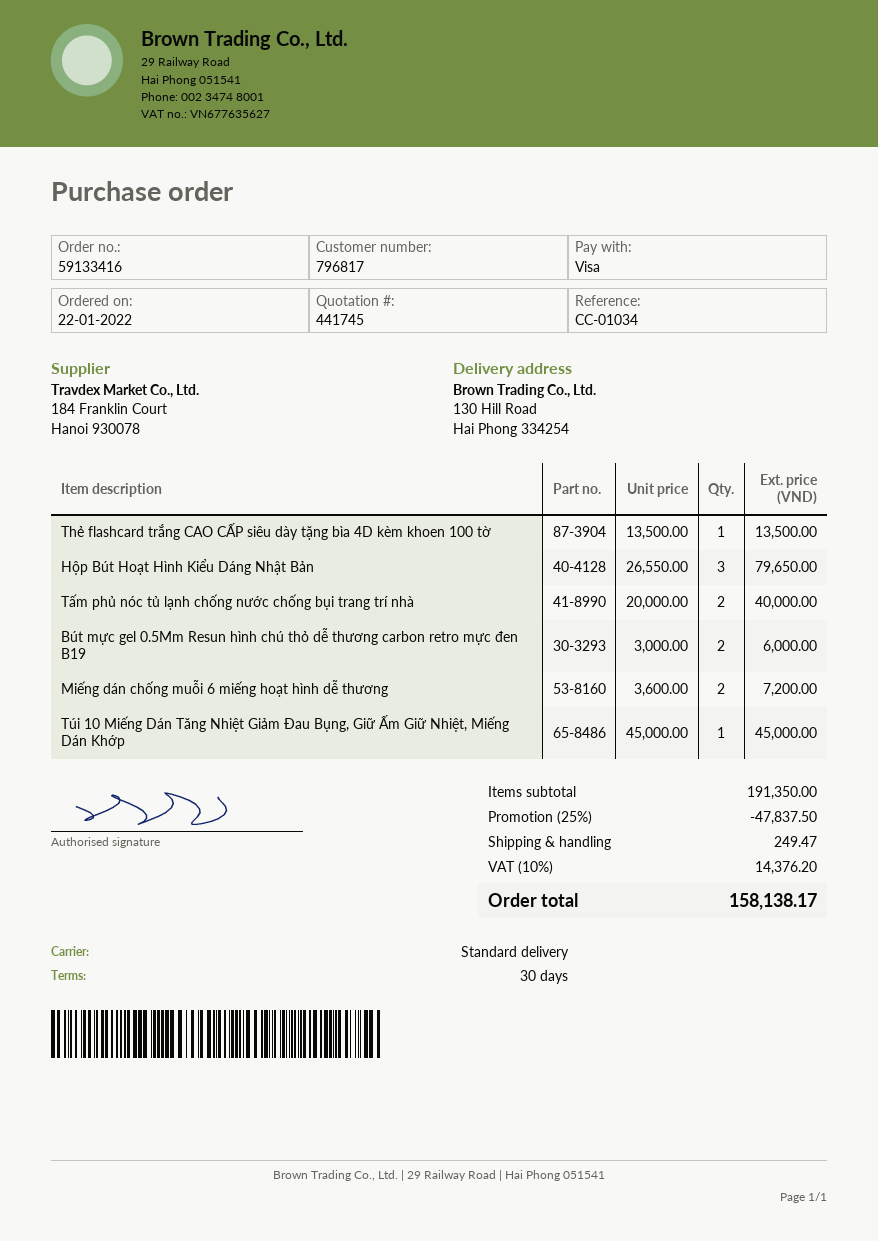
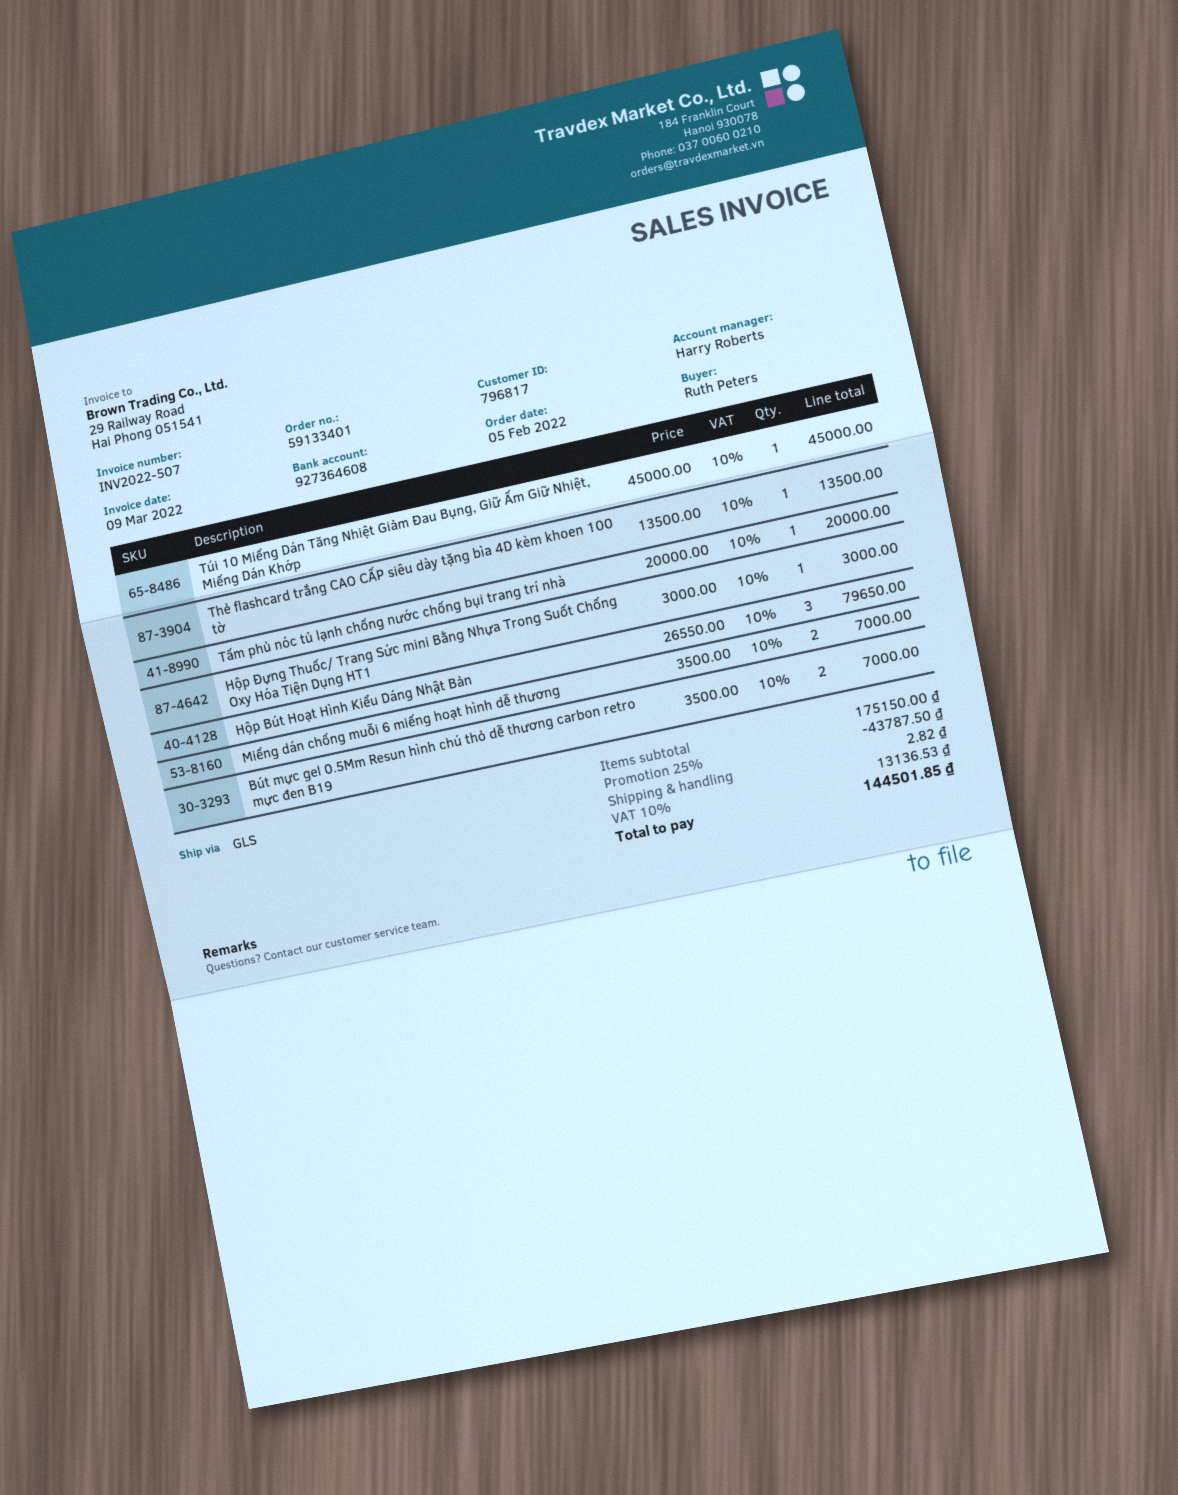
order number: 59133416 -> 59133401
order date: 2022-01-22 -> 2022-02-05
shipping method: standard -> GLS
Tấm phủ nóc tủ lạnh chống nước chống bụi trang trí nhà: 2 x 20000.00 = 40000.00 -> 1 x 20000.00 = 20000.00
Bút mực gel 0.5Mm Resun hình chú thỏ dễ thương carbon retro mực đen B19: 2 x 3000.00 = 6000.00 -> 2 x 3500.00 = 7000.00
Miếng dán chống muỗi 6 miếng hoạt hình dễ thương: 2 x 3600.00 = 7200.00 -> 2 x 3500.00 = 7000.00
Hộp Đựng Thuốc/ Trang Sức mini Bằng Nhựa Trong Suốt Chống Oxy Hóa Tiện Dụng HT1: none -> 1 x 3000.00 = 3000.00
subtotal: 191350.00 -> 175150.00
discount: 25% = 47837.50 -> 25% = 43787.50
shipping: 249.47 -> 2.82
tax: 10% = 14376.20 -> 10% = 13136.53
total: 158138.17 -> 144501.85

